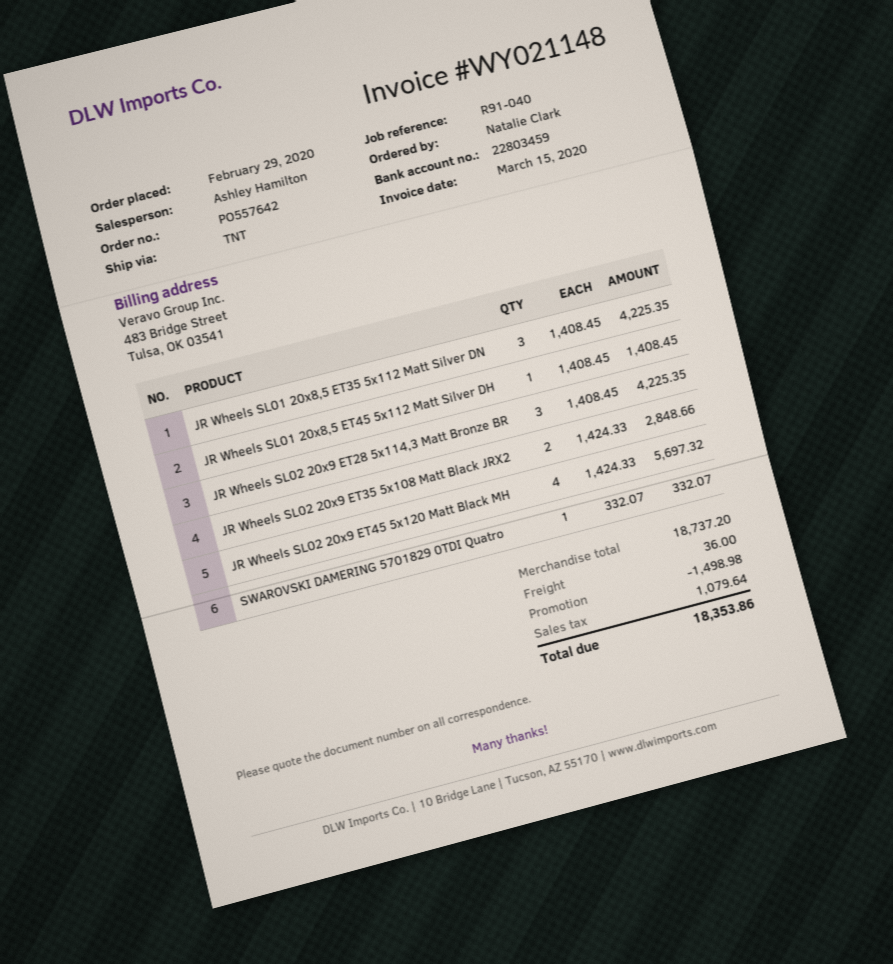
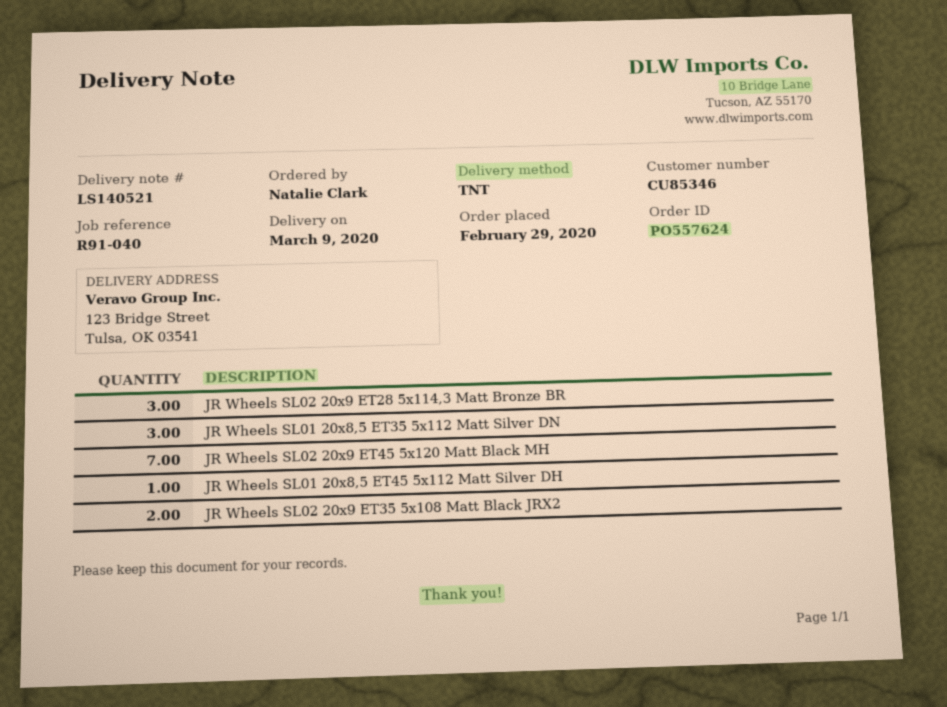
order number: PO557642 -> PO557624
JR Wheels SL02 20x9 ET45 5x120 Matt Black MH: 4 -> 7
SWAROVSKI DAMERING 5701829 0TDI Quatro: 1 -> none

